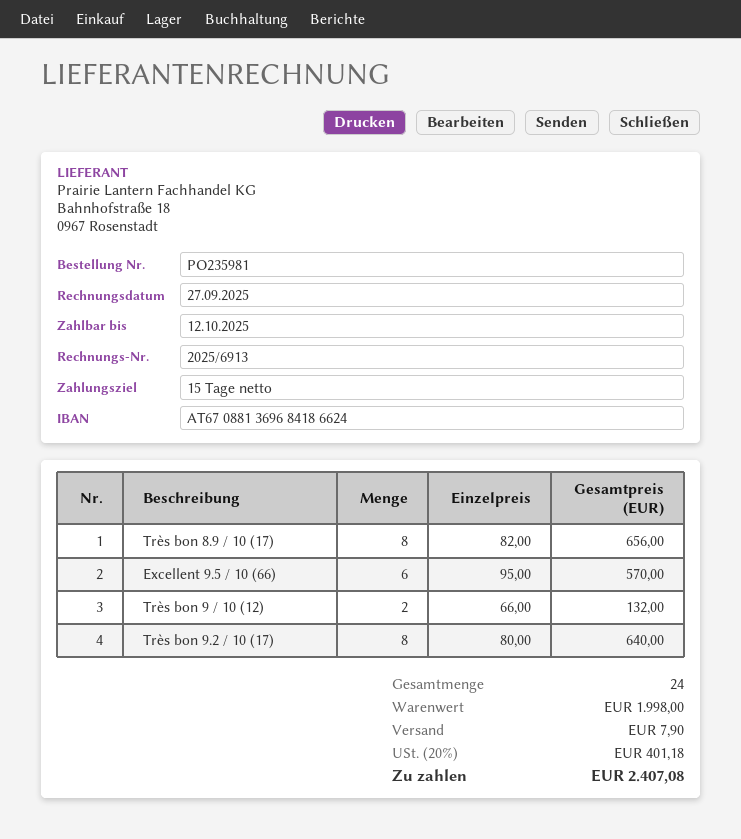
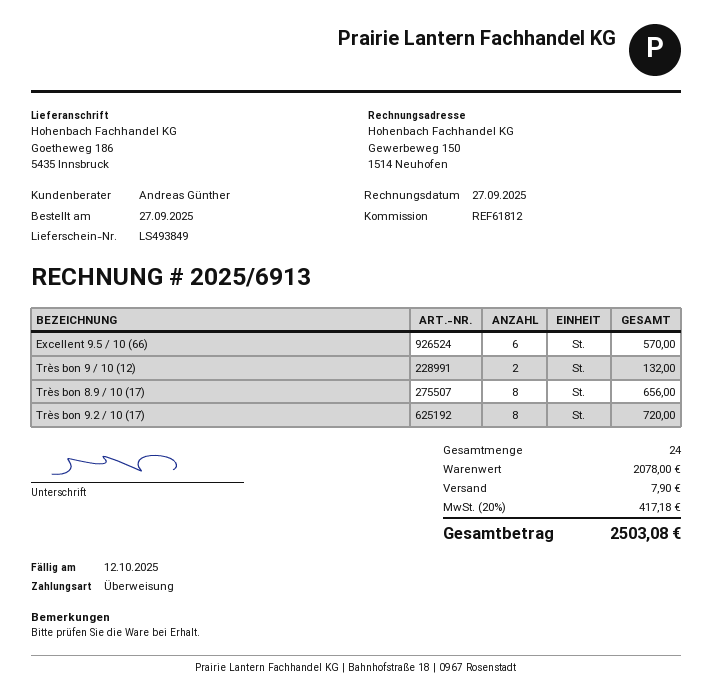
Très bon 9.2 / 10 (17): 8 for 640.00 -> 8 for 720.00
subtotal: 1998.00 -> 2078.00
tax: 20% = 401.18 -> 20% = 417.18
total: 2407.08 -> 2503.08

